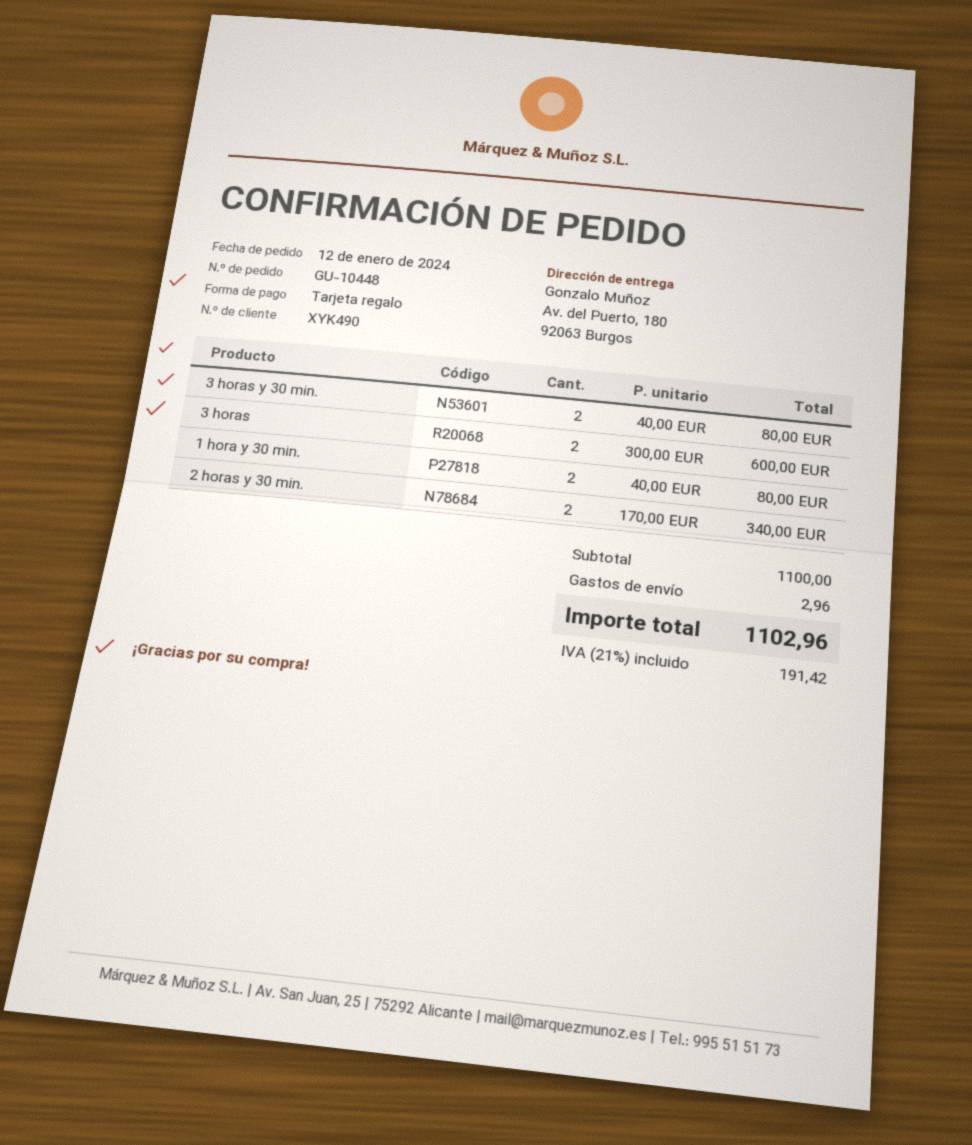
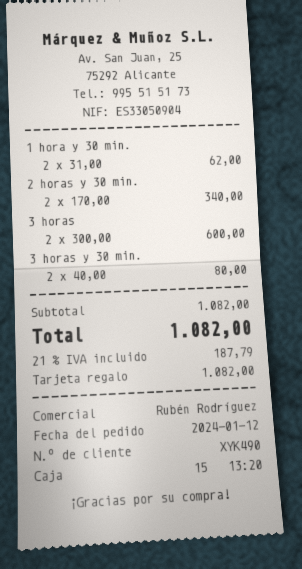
1 hora y 30 min.: 2 x 40.00 = 80.00 -> 2 x 31.00 = 62.00
subtotal: 1100.00 -> 1082.00
shipping: 2.96 -> none
tax: 21% = 191.42 -> 21% = 187.79
total: 1102.96 -> 1082.00

